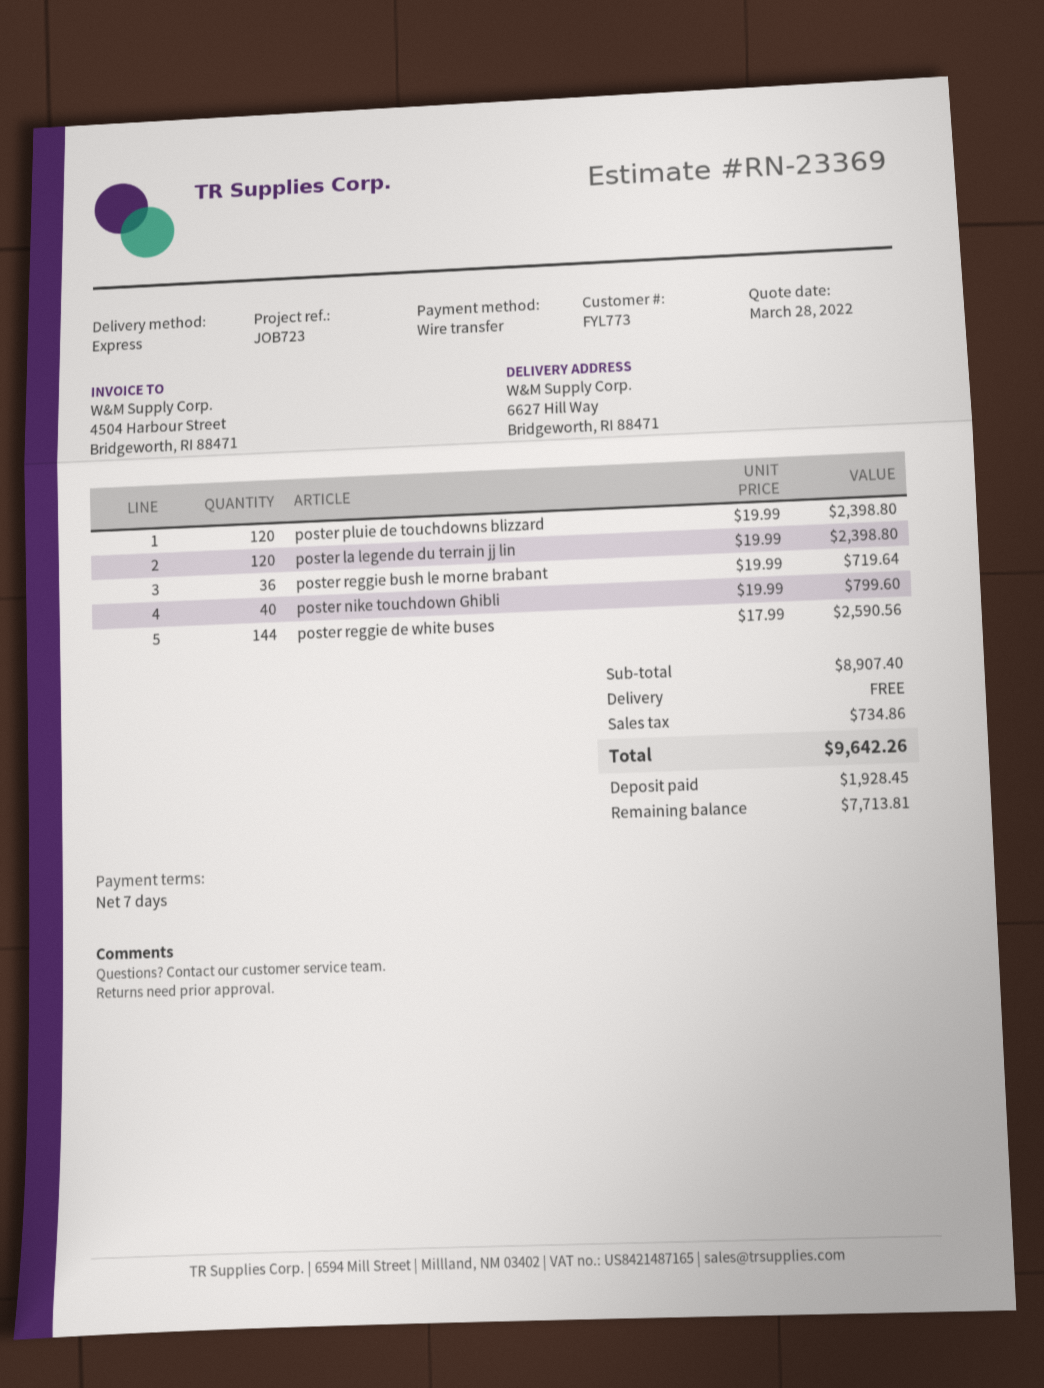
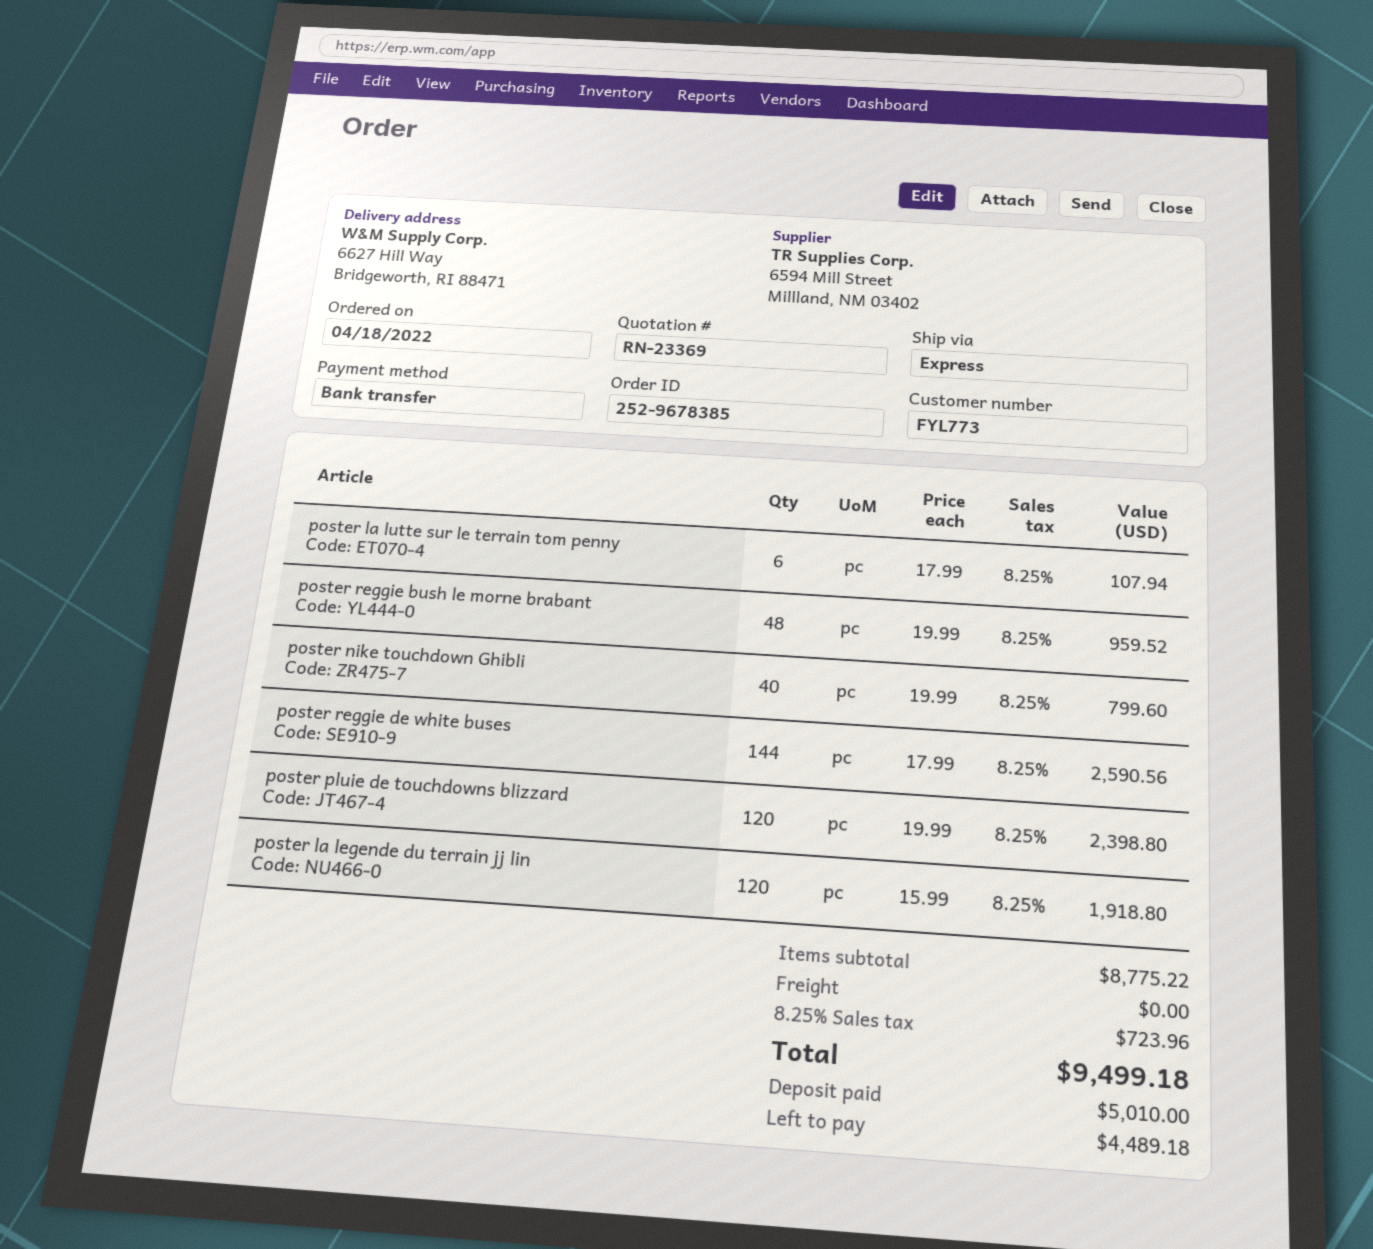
poster la legende du terrain jj lin: 120 x 19.99 = 2398.80 -> 120 x 15.99 = 1918.80
poster reggie bush le morne brabant: 36 x 19.99 = 719.64 -> 48 x 19.99 = 959.52
poster la lutte sur le terrain tom penny: none -> 6 x 17.99 = 107.94
subtotal: 8907.40 -> 8775.22
tax: 734.86 -> 723.96
total: 9642.26 -> 9499.18
deposit: 1928.45 -> 5010.00
balance: 7713.81 -> 4489.18

